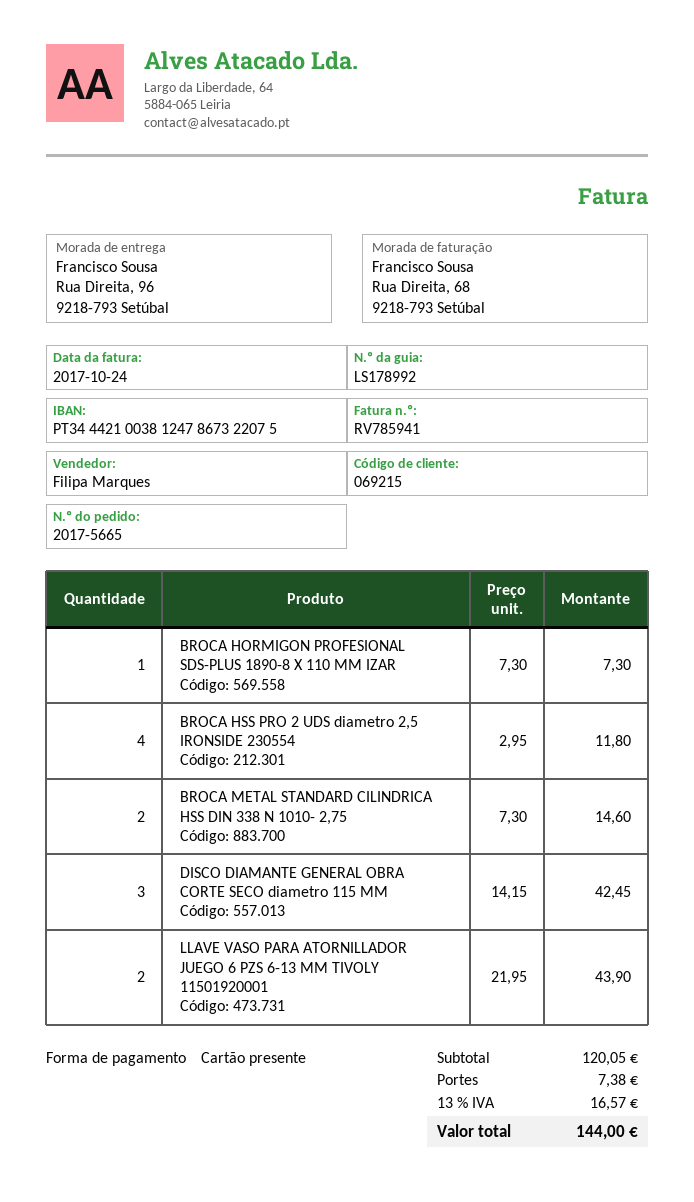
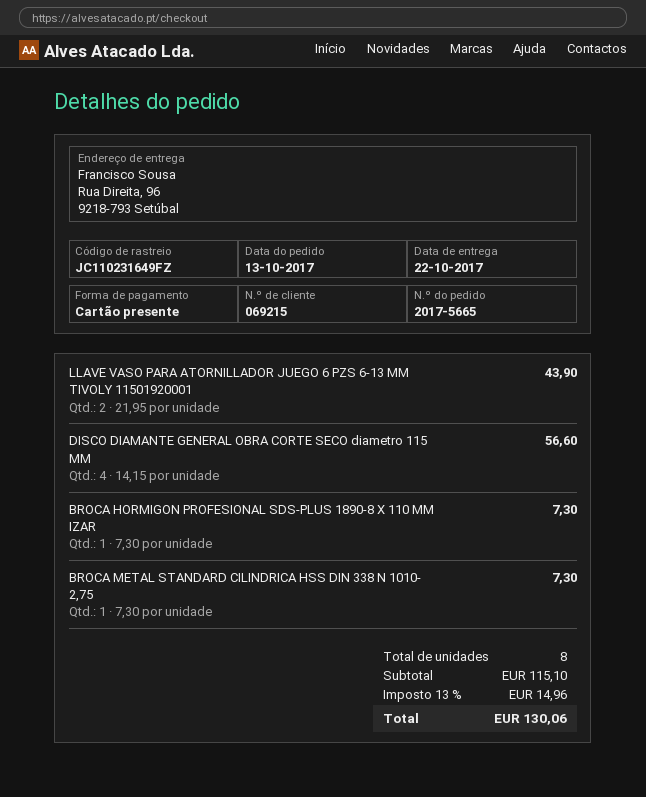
BROCA HSS PRO 2 UDS diametro 2,5 IRONSIDE 230554: 4 x 2.95 = 11.80 -> none
BROCA METAL STANDARD CILINDRICA HSS DIN 338 N 1010- 2,75: 2 x 7.30 = 14.60 -> 1 x 7.30 = 7.30
DISCO DIAMANTE GENERAL OBRA CORTE SECO diametro 115 MM: 3 x 14.15 = 42.45 -> 4 x 14.15 = 56.60
subtotal: 120.05 -> 115.10
shipping: 7.38 -> none
tax: 13% = 16.57 -> 13% = 14.96
total: 144.00 -> 130.06

